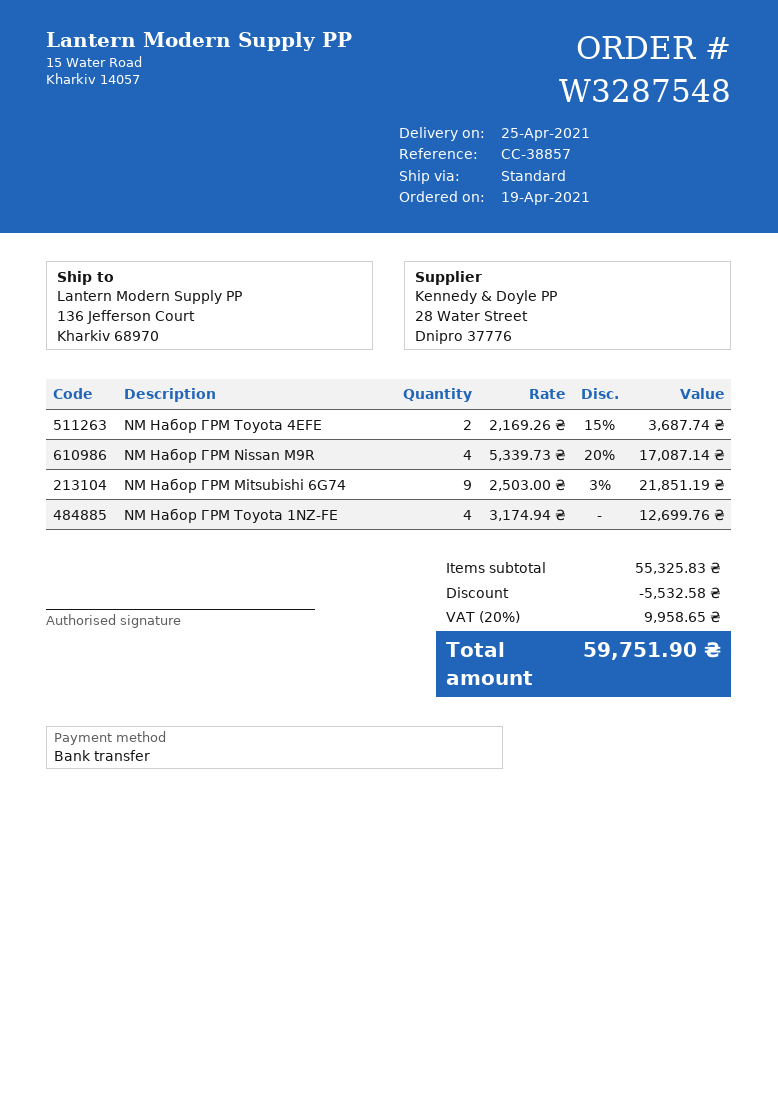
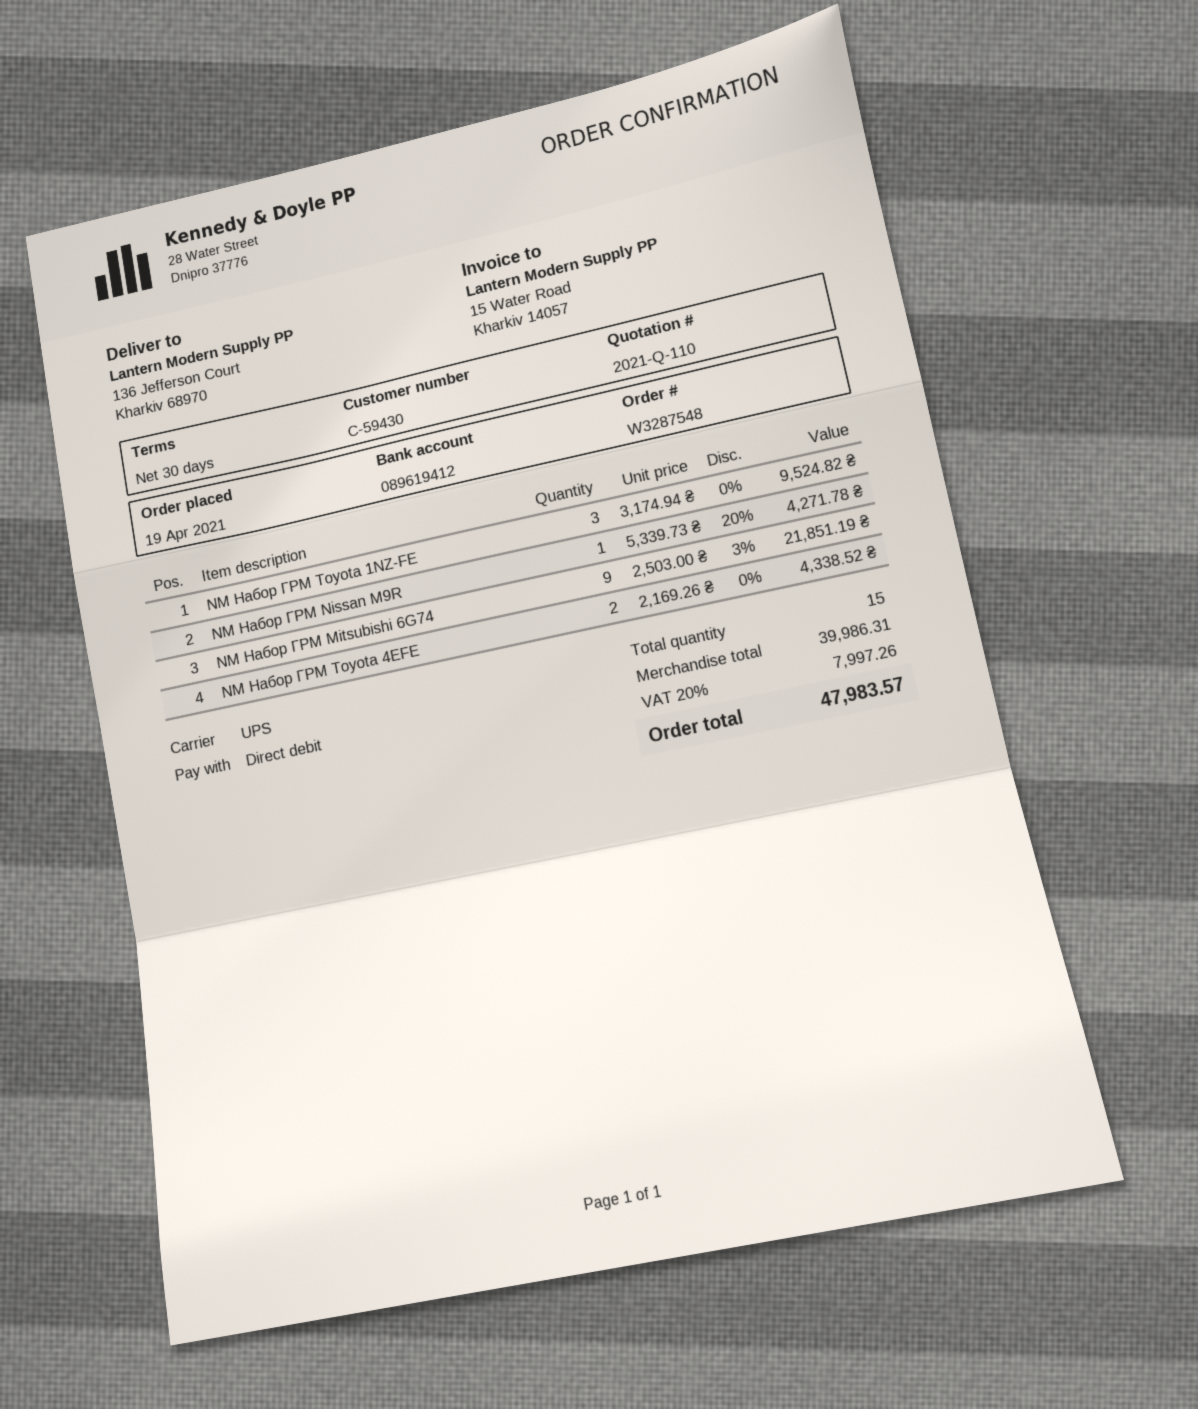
payment method: bank transfer -> direct debit
shipping method: standard -> UPS
NM Набор ГРМ Toyota 4EFE: 2 x 2169.26 - 15% = 3687.74 -> 2 x 2169.26 = 4338.52
NM Набор ГРМ Nissan M9R: 4 x 5339.73 - 20% = 17087.14 -> 1 x 5339.73 - 20% = 4271.78
NM Набор ГРМ Toyota 1NZ-FE: 4 x 3174.94 = 12699.76 -> 3 x 3174.94 = 9524.82
subtotal: 55325.83 -> 39986.31
discount: 5532.58 -> none
tax: 20% = 9958.65 -> 20% = 7997.26
total: 59751.90 -> 47983.57

